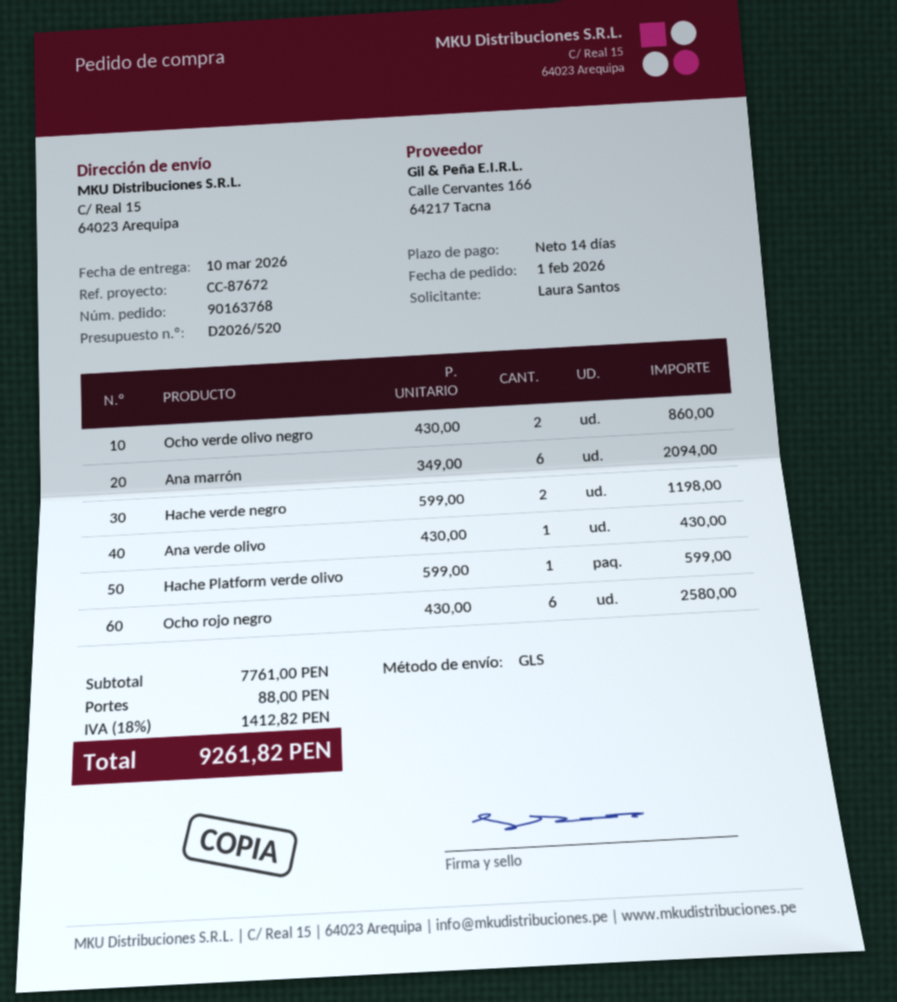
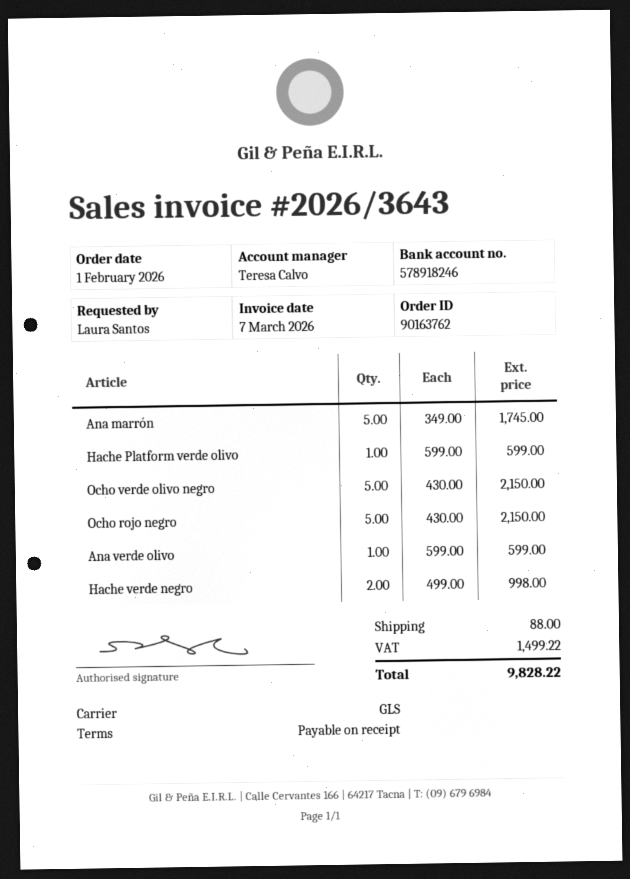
order number: 90163768 -> 90163762
payment terms: 14 days -> on receipt
Ocho verde olivo negro: 2 x 430.00 = 860.00 -> 5 x 430.00 = 2150.00
Ana marrón: 6 x 349.00 = 2094.00 -> 5 x 349.00 = 1745.00
Hache verde negro: 2 x 599.00 = 1198.00 -> 2 x 499.00 = 998.00
Ana verde olivo: 1 x 430.00 = 430.00 -> 1 x 599.00 = 599.00
Ocho rojo negro: 6 x 430.00 = 2580.00 -> 5 x 430.00 = 2150.00
tax: 1412.82 -> 1499.22
total: 9261.82 -> 9828.22

